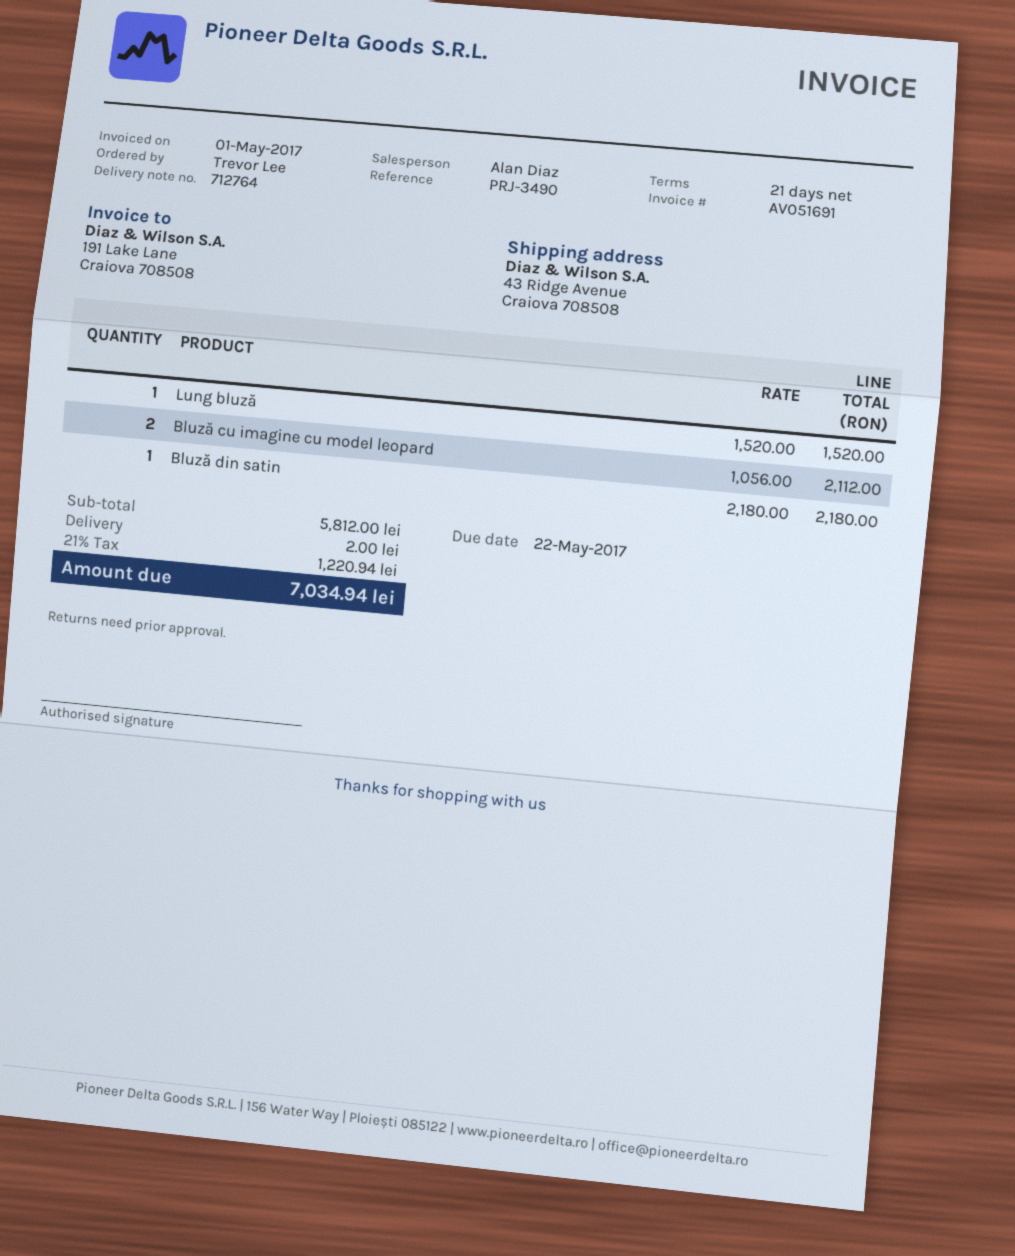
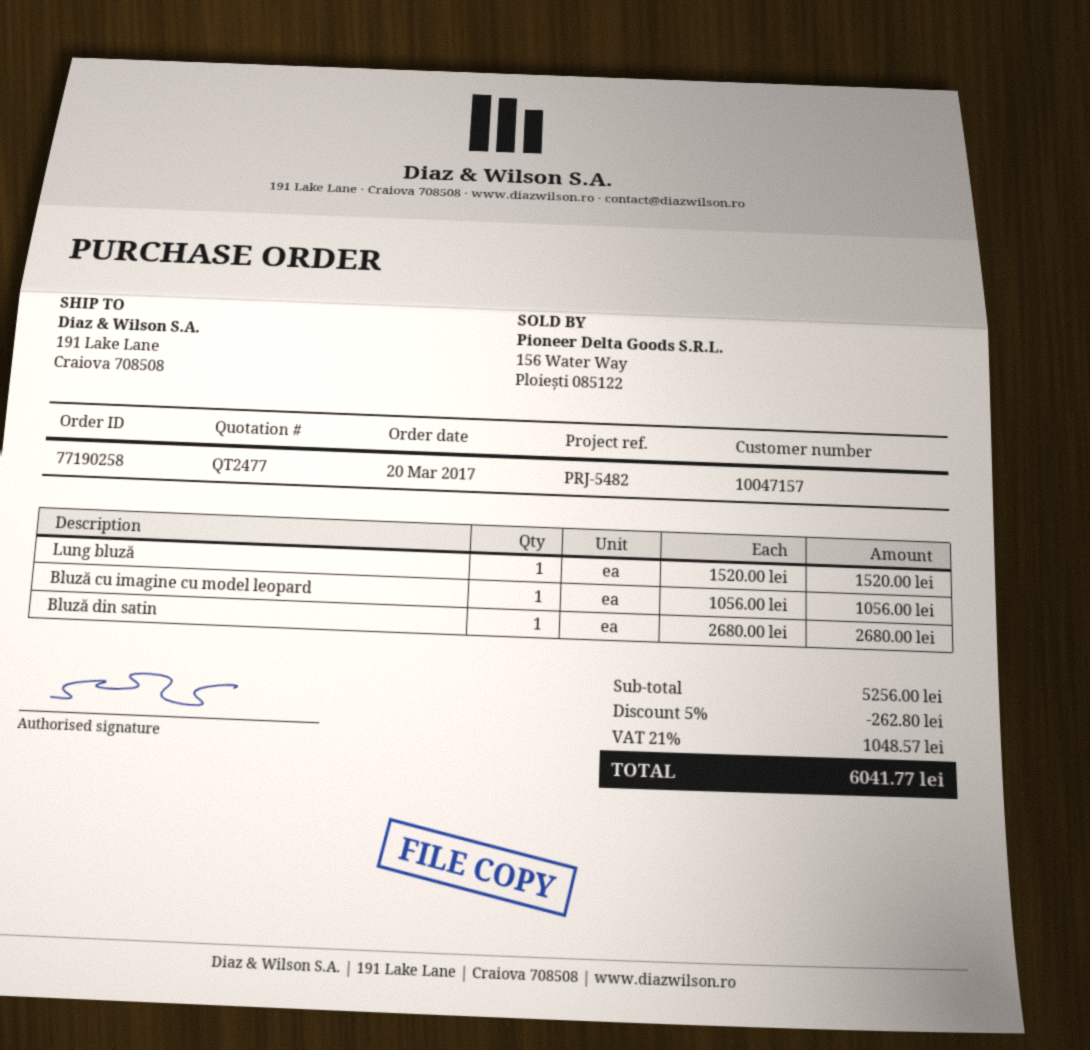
reference: PRJ-3490 -> PRJ-5482
ship to: 43 Ridge Avenue, Craiova 708508 -> 191 Lake Lane, Craiova 708508
Bluză cu imagine cu model leopard: 2 x 1056.00 = 2112.00 -> 1 x 1056.00 = 1056.00
Bluză din satin: 1 x 2180.00 = 2180.00 -> 1 x 2680.00 = 2680.00
subtotal: 5812.00 -> 5256.00
discount: none -> 5% = 262.80
shipping: 2.00 -> none
tax: 21% = 1220.94 -> 21% = 1048.57
total: 7034.94 -> 6041.77

